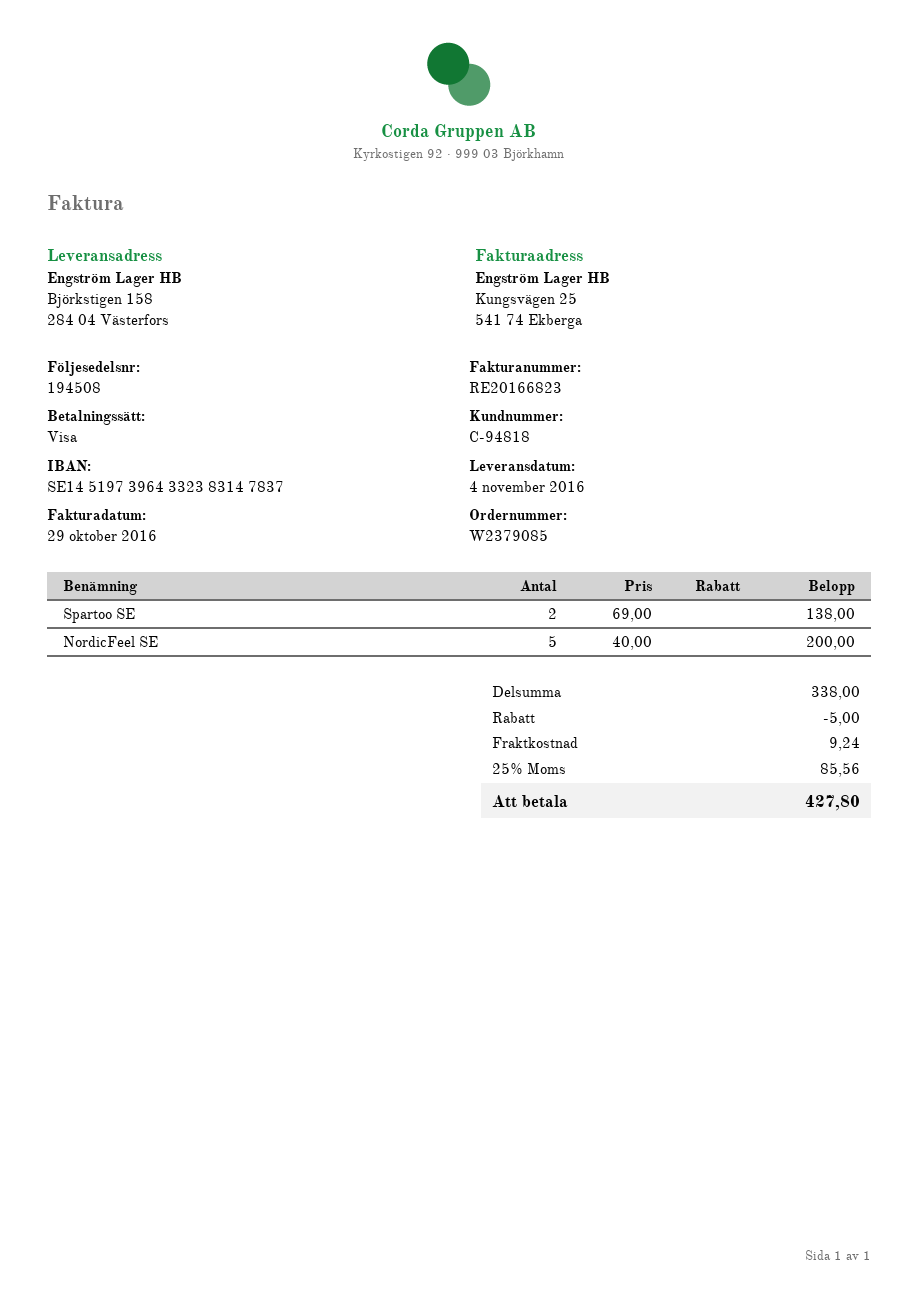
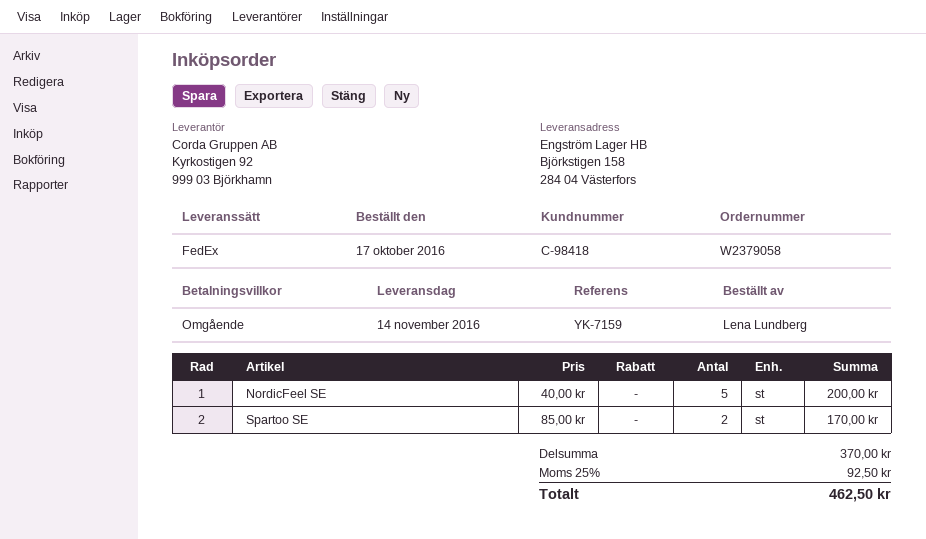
order number: W2379085 -> W2379058
delivery date: 2016-11-04 -> 2016-11-14
customer number: C-94818 -> C-98418
Spartoo SE: 2 x 69.00 = 138.00 -> 2 x 85.00 = 170.00
subtotal: 338.00 -> 370.00
discount: 5.00 -> none
shipping: 9.24 -> none
tax: 25% = 85.56 -> 25% = 92.50
total: 427.80 -> 462.50

